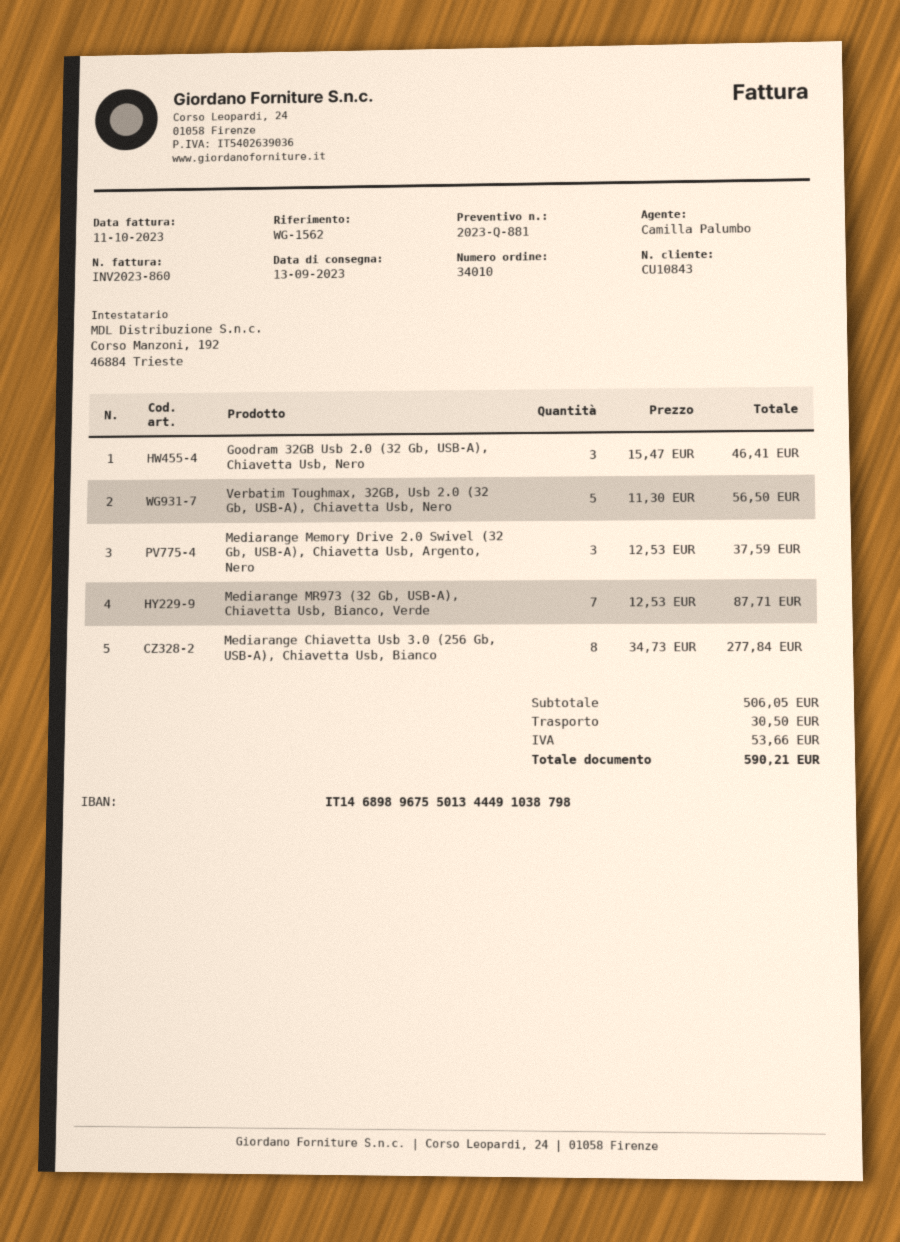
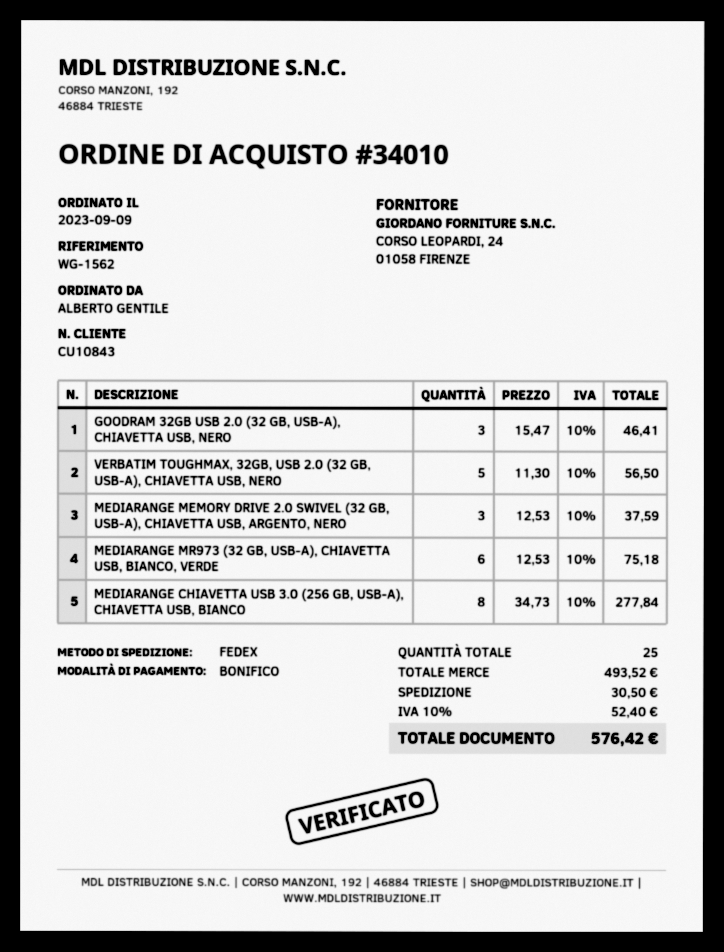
Mediarange MR973 (32 Gb, USB-A), Chiavetta Usb, Bianco, Verde: 7 x 12.53 = 87.71 -> 6 x 12.53 = 75.18
subtotal: 506.05 -> 493.52
tax: 53.66 -> 52.40
total: 590.21 -> 576.42

